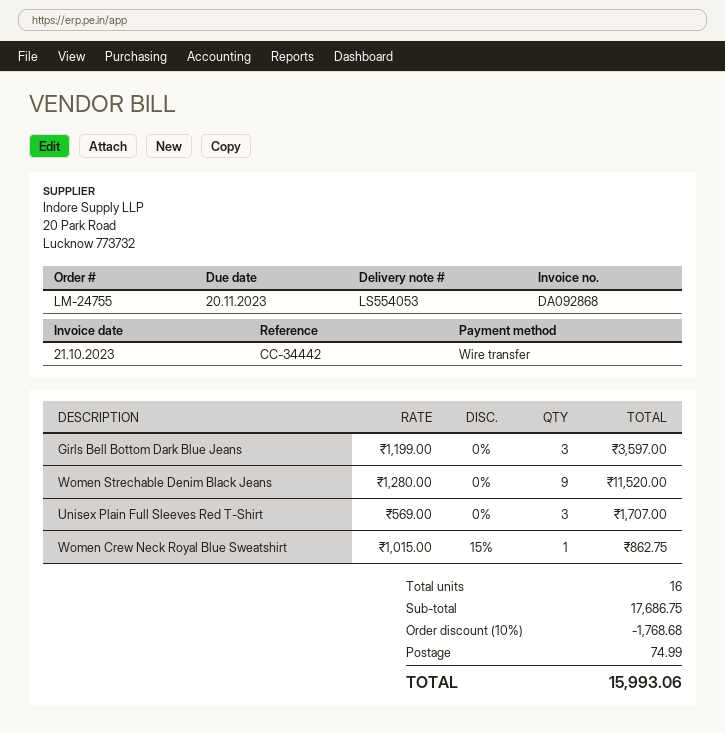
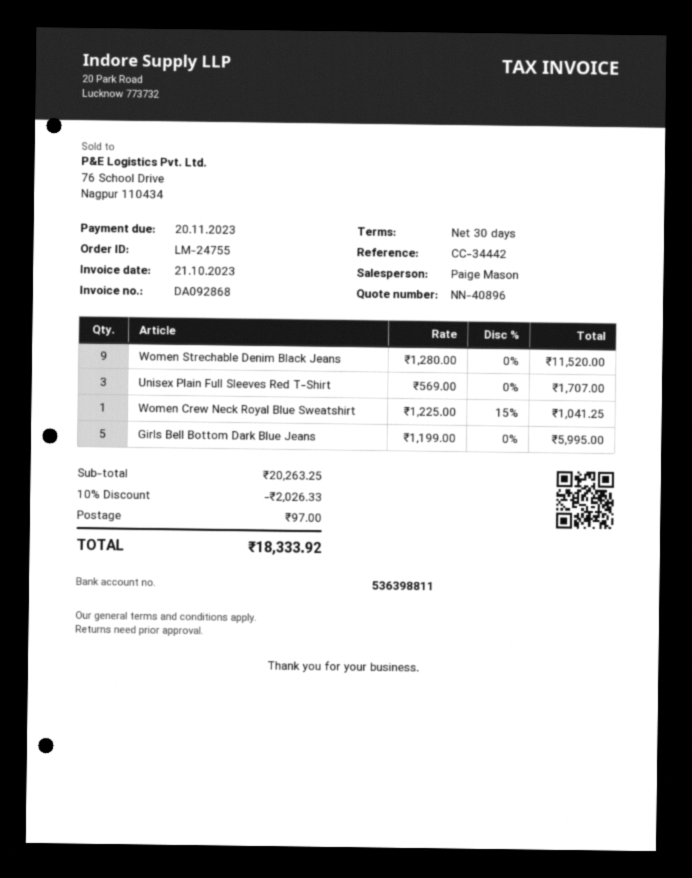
Girls Bell Bottom Dark Blue Jeans: 3 x 1199.00 = 3597.00 -> 5 x 1199.00 = 5995.00
Women Crew Neck Royal Blue Sweatshirt: 1 x 1015.00 - 15% = 862.75 -> 1 x 1225.00 - 15% = 1041.25
subtotal: 17686.75 -> 20263.25
discount: 10% = 1768.68 -> 10% = 2026.33
shipping: 74.99 -> 97.00
total: 15993.06 -> 18333.92

